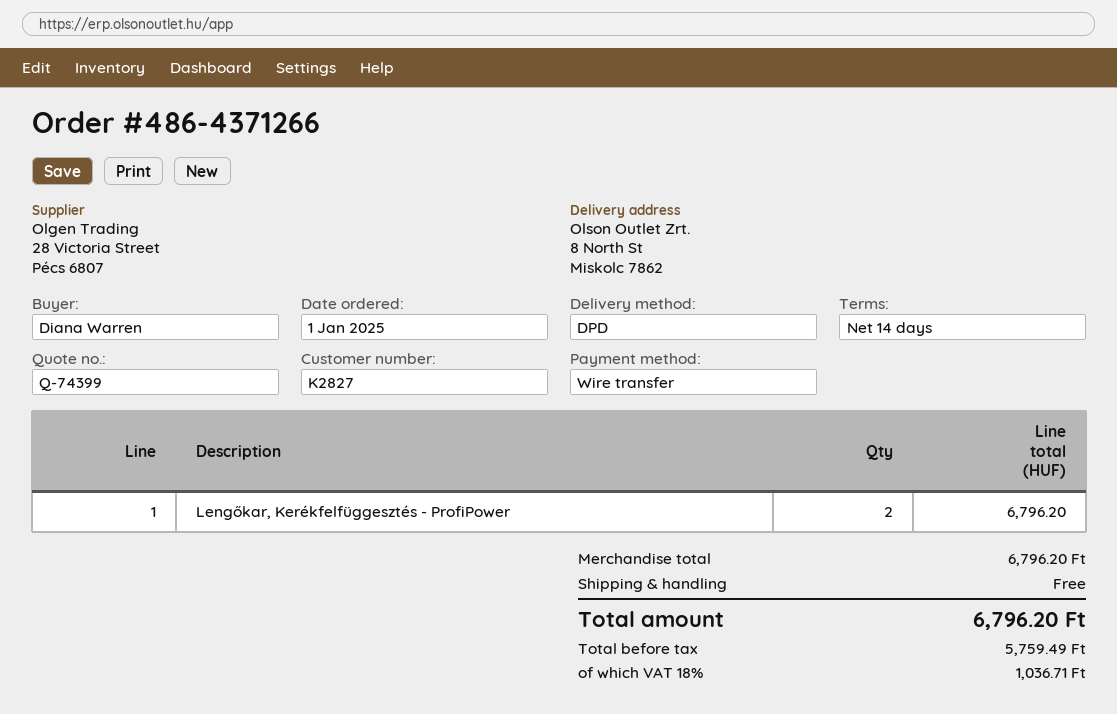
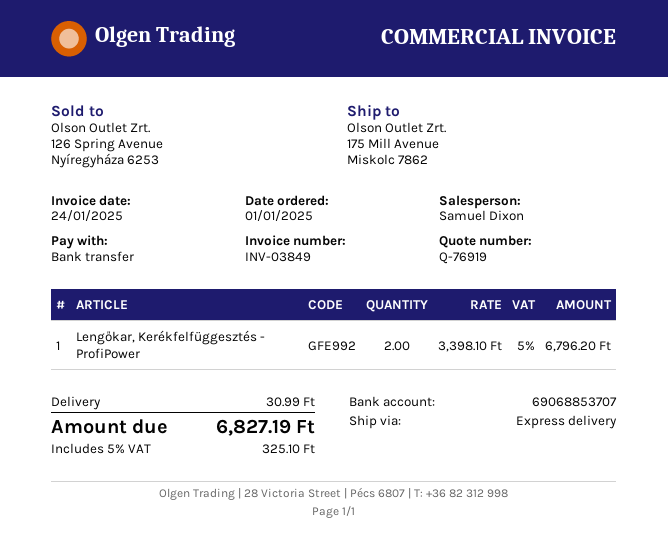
quote number: Q-74399 -> Q-76919
shipping method: DPD -> express
ship to: 8 North St, Miskolc 7862 -> 175 Mill Avenue, Miskolc 7862
shipping: 0.00 -> 30.99
tax: 18% = 1036.71 -> 5% = 325.10
total: 6796.20 -> 6827.19

